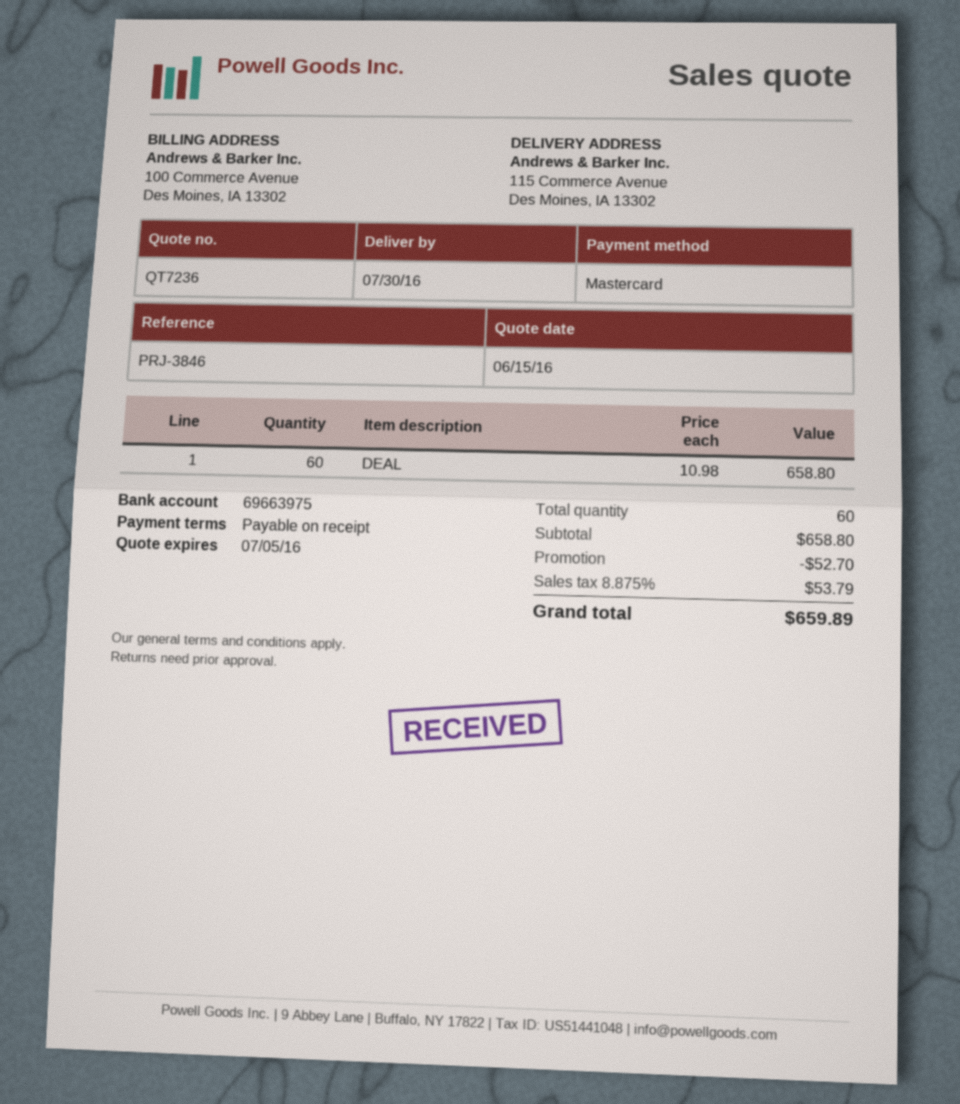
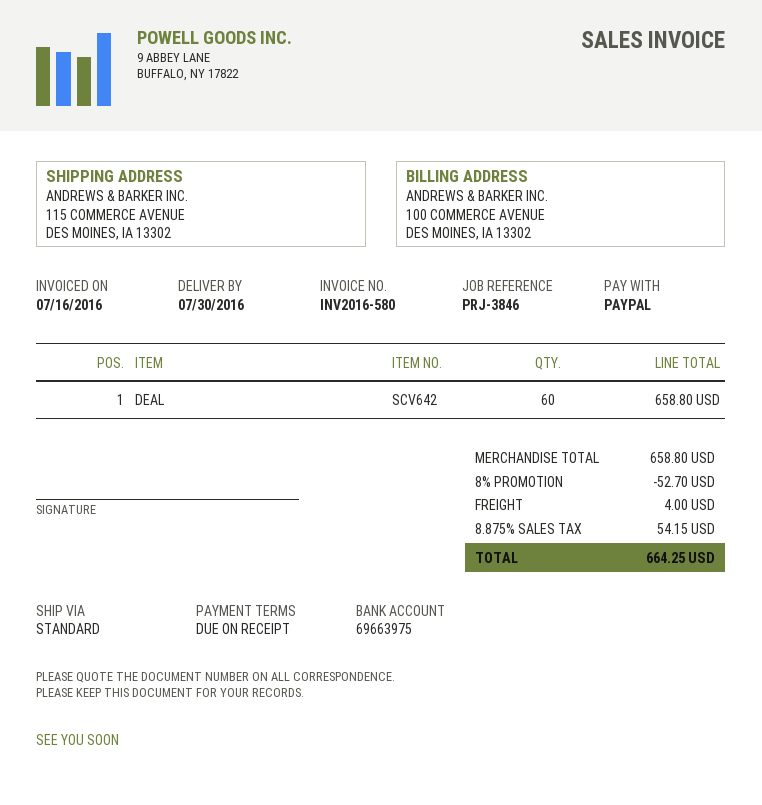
payment method: Mastercard -> PayPal
shipping: none -> 4.00
tax: 8.875% = 53.79 -> 8.875% = 54.15
total: 659.89 -> 664.25

